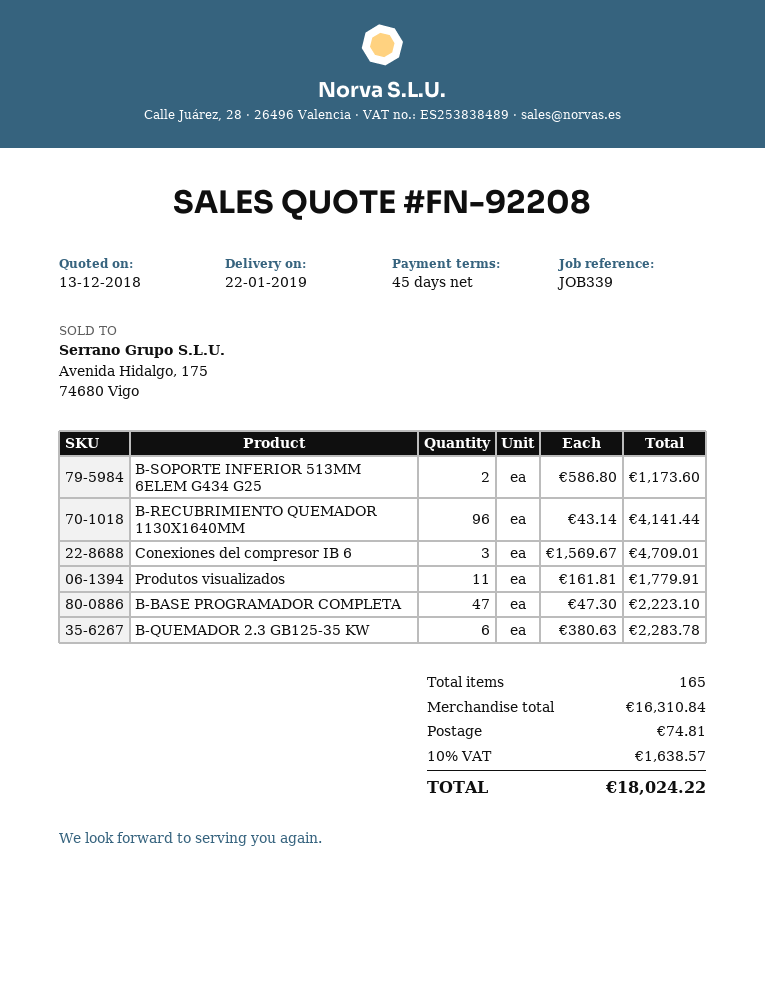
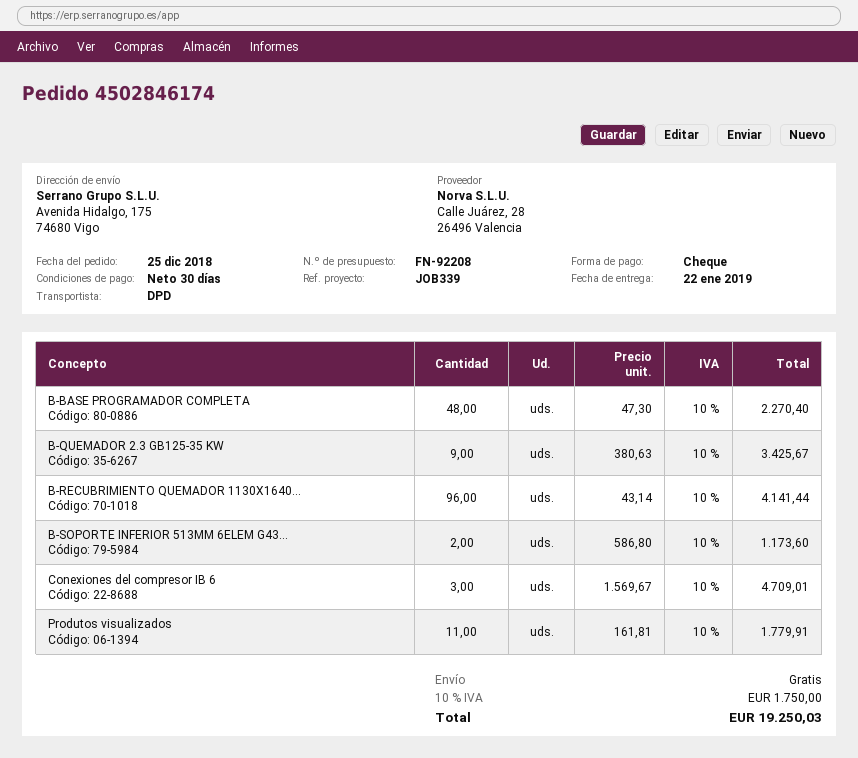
payment terms: 45 days -> 30 days
B-BASE PROGRAMADOR COMPLETA: 47 x 47.30 = 2223.10 -> 48 x 47.30 = 2270.40
B-QUEMADOR 2.3 GB125-35 KW: 6 x 380.63 = 2283.78 -> 9 x 380.63 = 3425.67
shipping: 74.81 -> 0.00
tax: 10% = 1638.57 -> 10% = 1750.00
total: 18024.22 -> 19250.03

